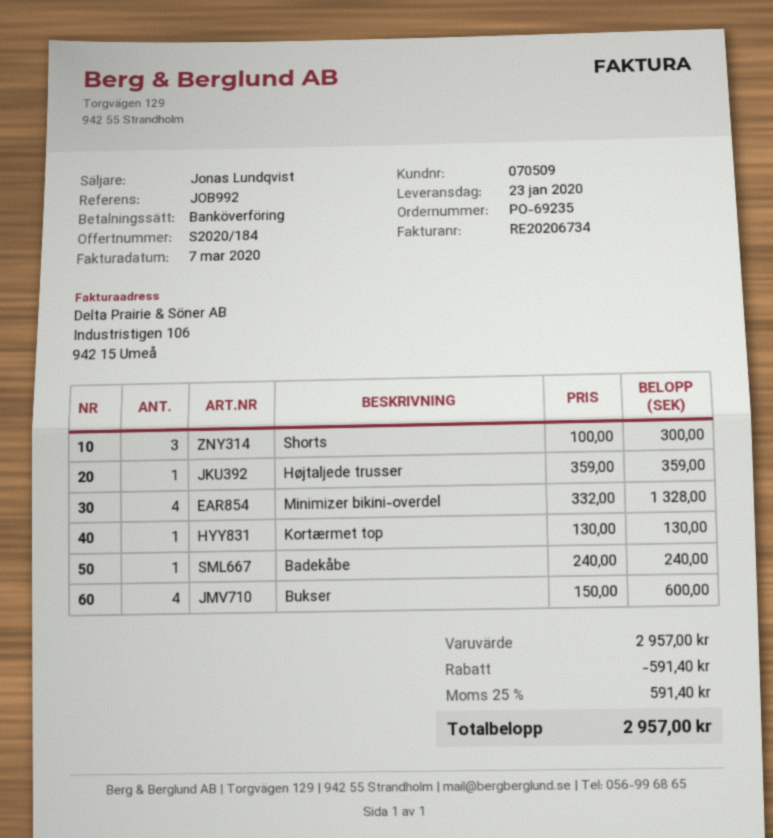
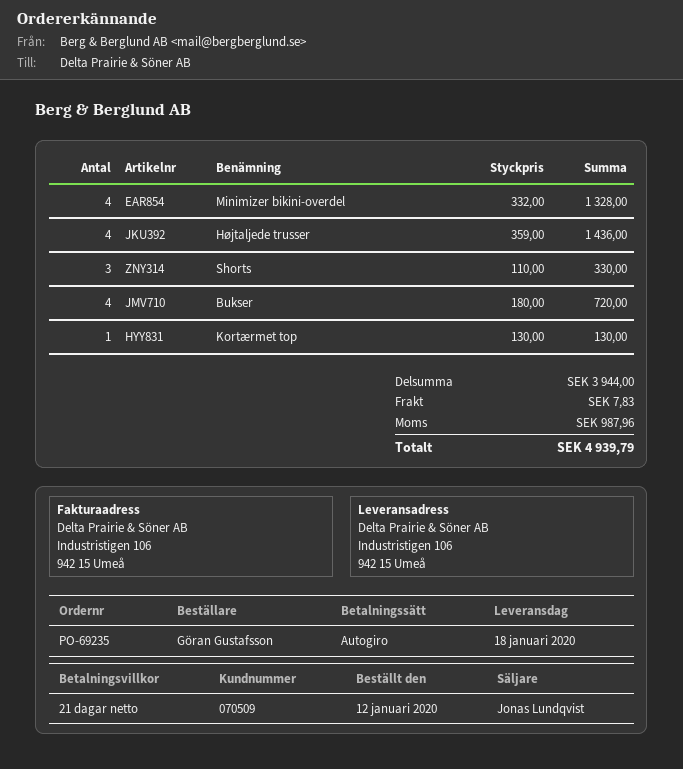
delivery date: 2020-01-23 -> 2020-01-18
payment method: bank transfer -> direct debit
Shorts: 3 x 100.00 = 300.00 -> 3 x 110.00 = 330.00
Højtaljede trusser: 1 x 359.00 = 359.00 -> 4 x 359.00 = 1436.00
Badekåbe: 1 x 240.00 = 240.00 -> none
Bukser: 4 x 150.00 = 600.00 -> 4 x 180.00 = 720.00
subtotal: 2957.00 -> 3944.00
discount: 591.40 -> none
shipping: none -> 7.83
tax: 591.40 -> 987.96
total: 2957.00 -> 4939.79

